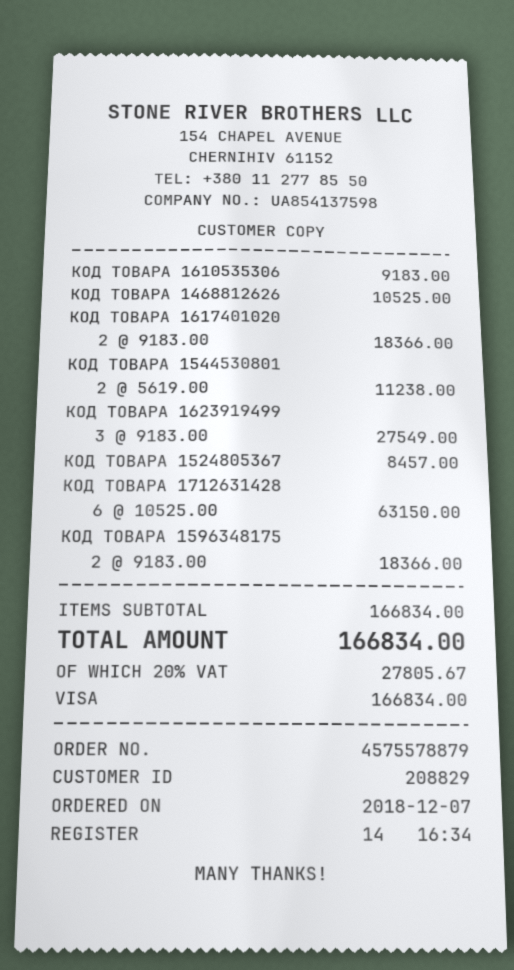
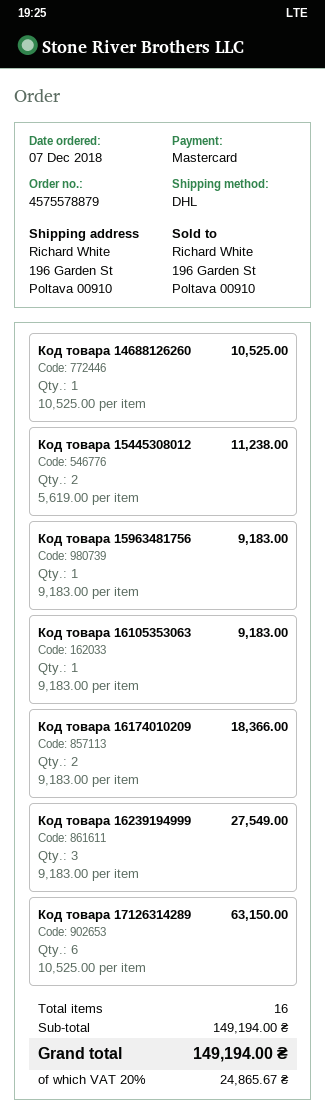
payment method: Visa -> Mastercard
КОД ТОВАРА 1524805367: 1 x 8457.00 = 8457.00 -> none
КОД ТОВАРА 1596348175: 2 x 9183.00 = 18366.00 -> 1 x 9183.00 = 9183.00
subtotal: 166834.00 -> 149194.00
tax: 20% = 27805.67 -> 20% = 24865.67
total: 166834.00 -> 149194.00

